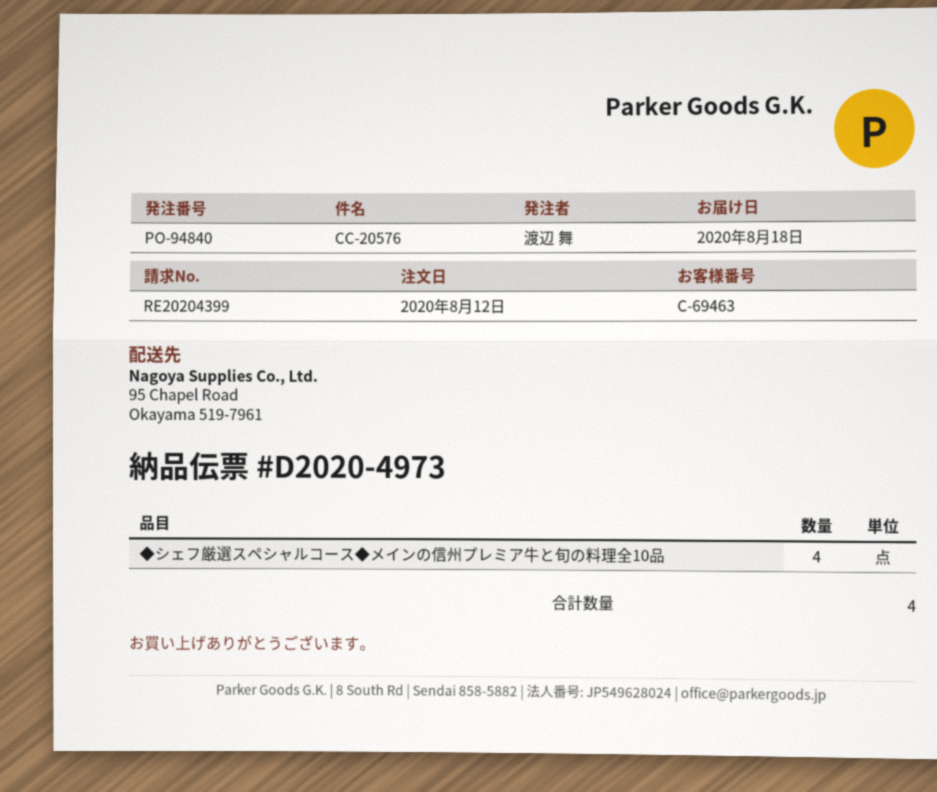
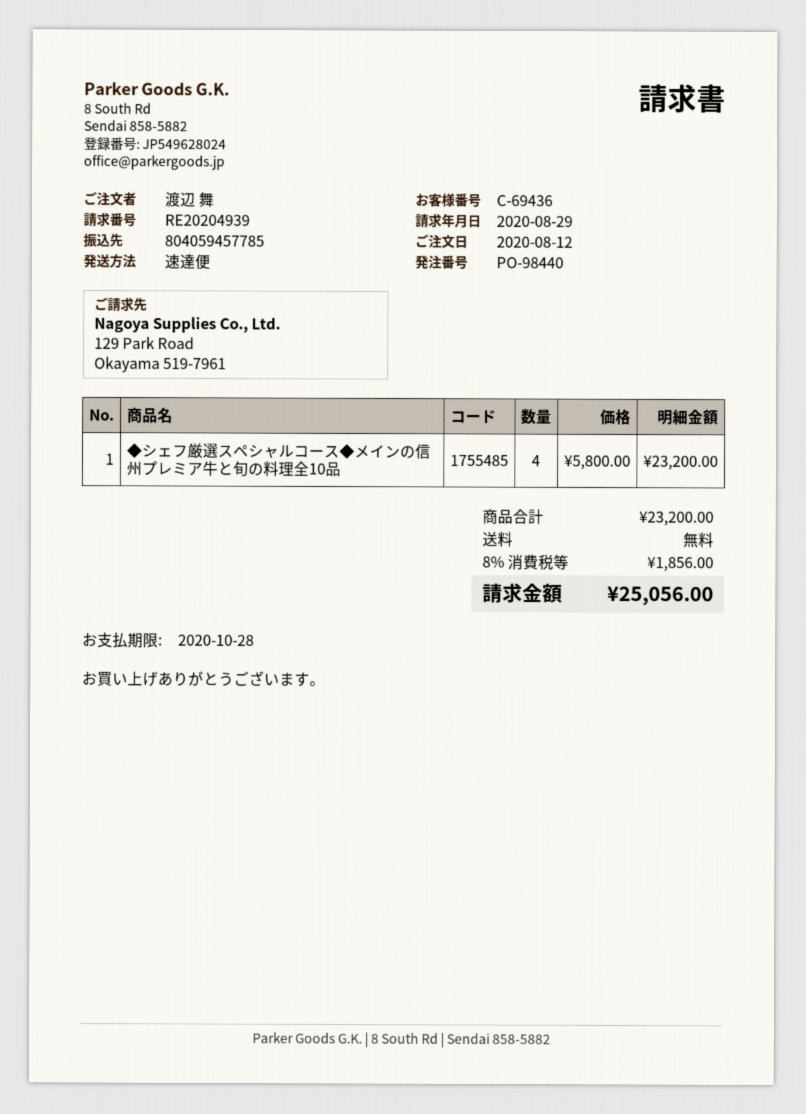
order number: PO-94840 -> PO-98440
invoice number: RE20204399 -> RE20204939
customer number: C-69463 -> C-69436

